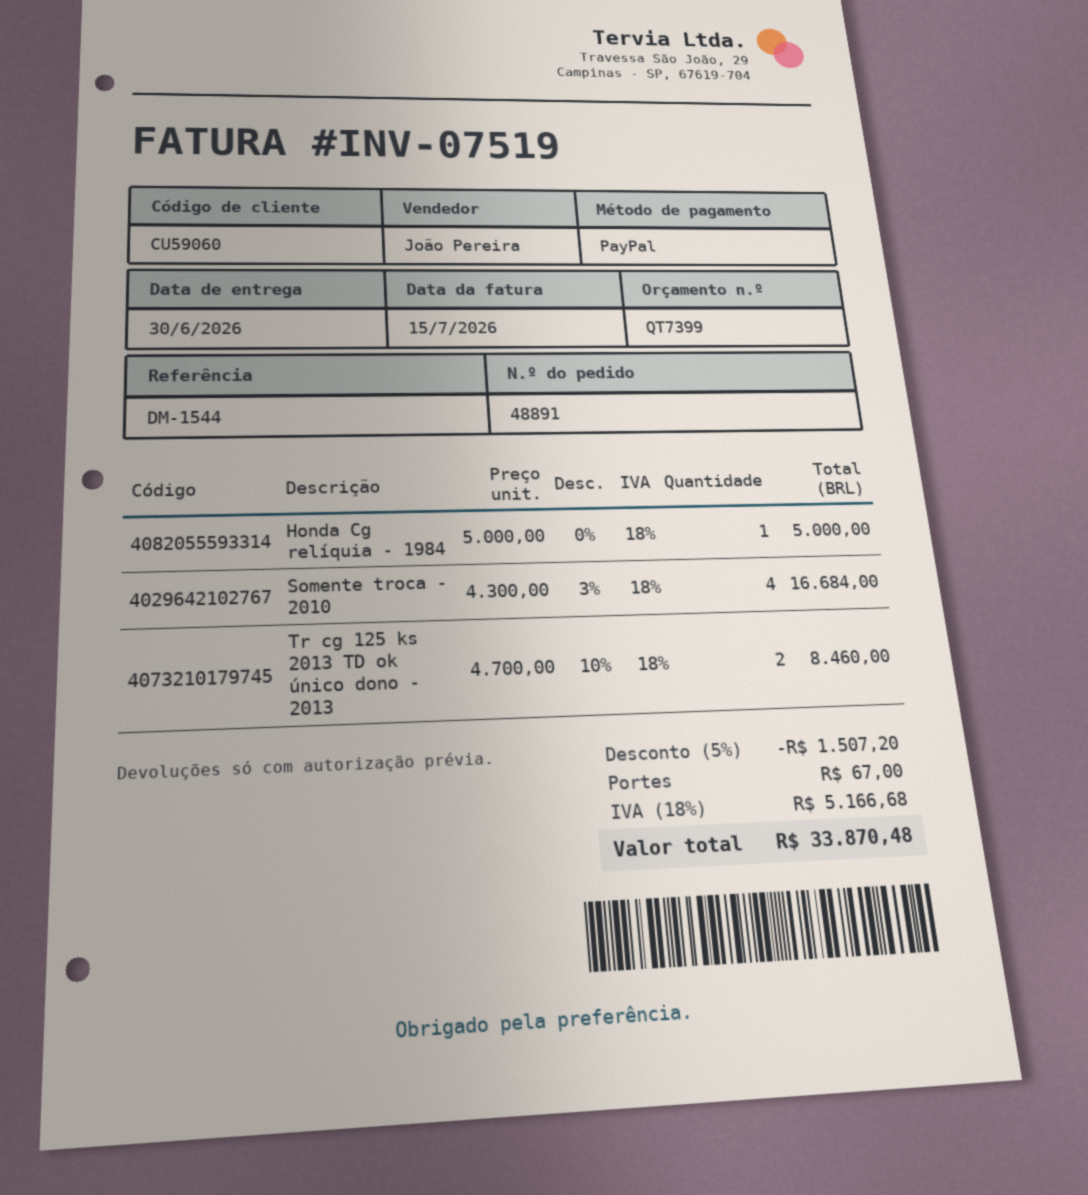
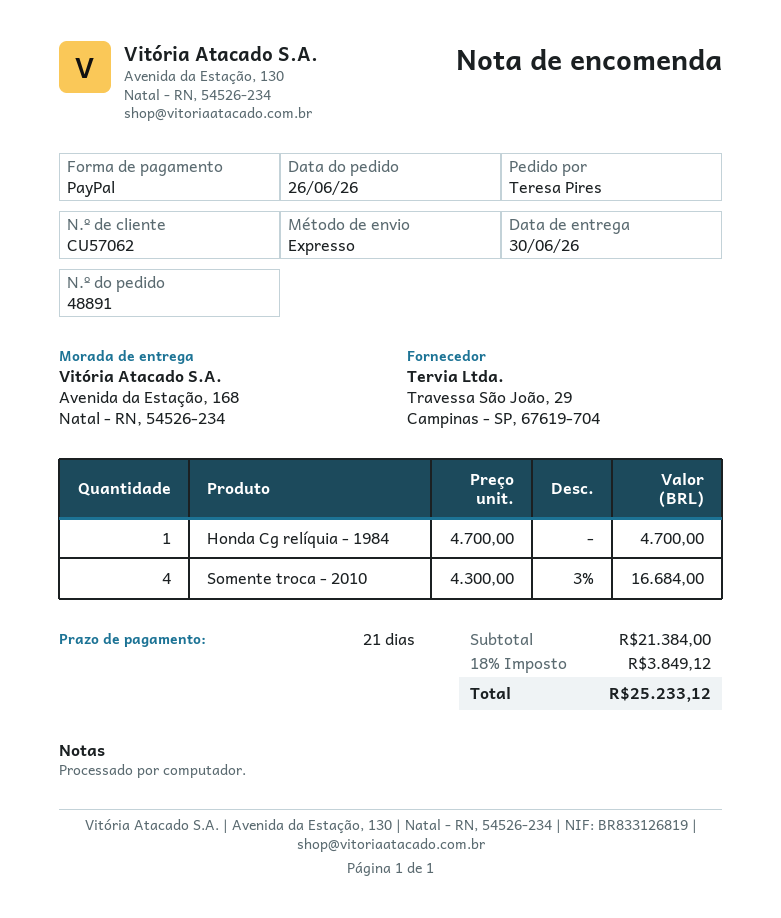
customer number: CU59060 -> CU57062
Honda Cg relíquia - 1984: 1 x 5000.00 = 5000.00 -> 1 x 4700.00 = 4700.00
Tr cg 125 ks 2013 TD ok único dono - 2013: 2 x 4700.00 - 10% = 8460.00 -> none
discount: 5% = 1507.20 -> none
shipping: 67.00 -> none
tax: 18% = 5166.68 -> 18% = 3849.12
total: 33870.48 -> 25233.12

